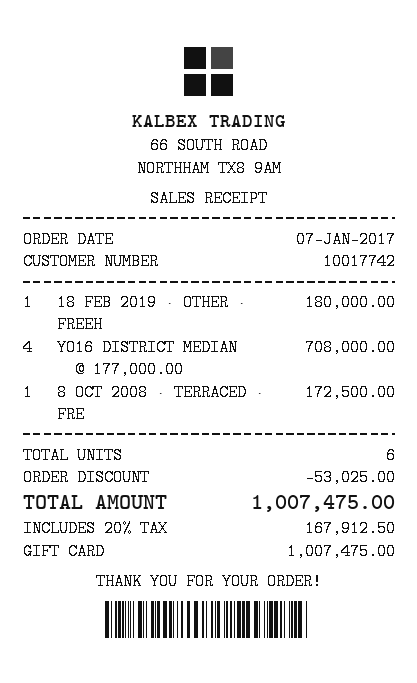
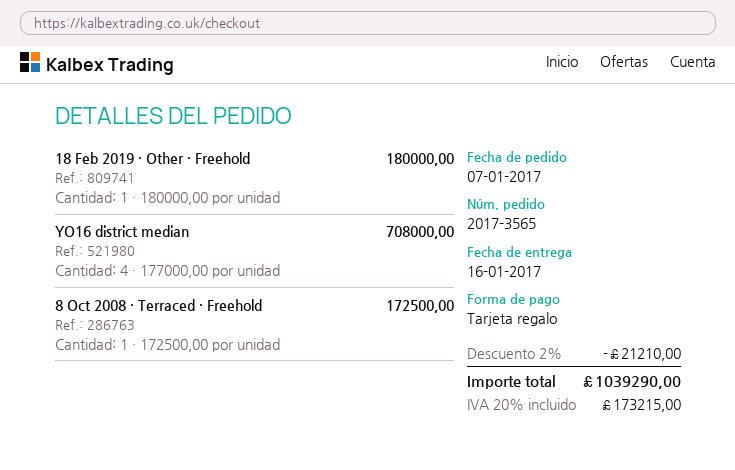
discount: 53025.00 -> 21210.00
tax: 20% = 167912.50 -> 20% = 173215.00
total: 1007475.00 -> 1039290.00

